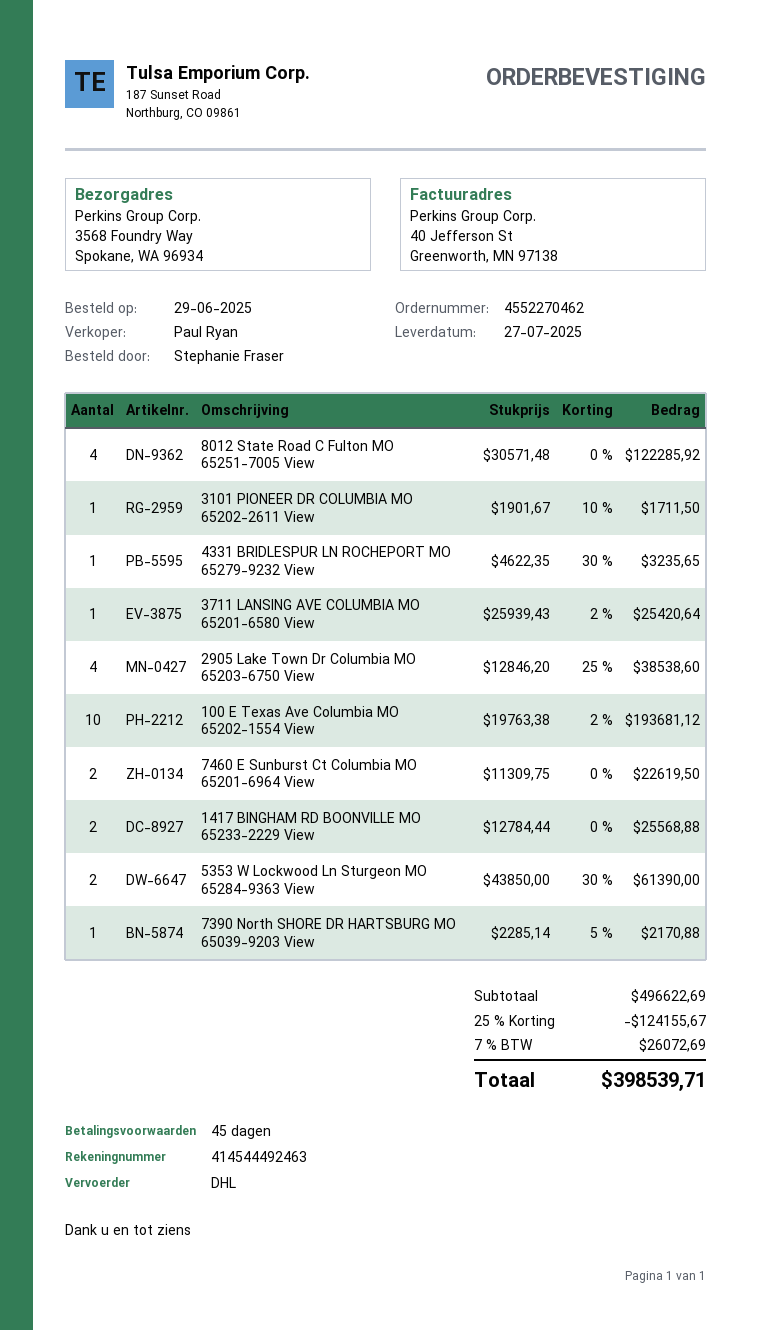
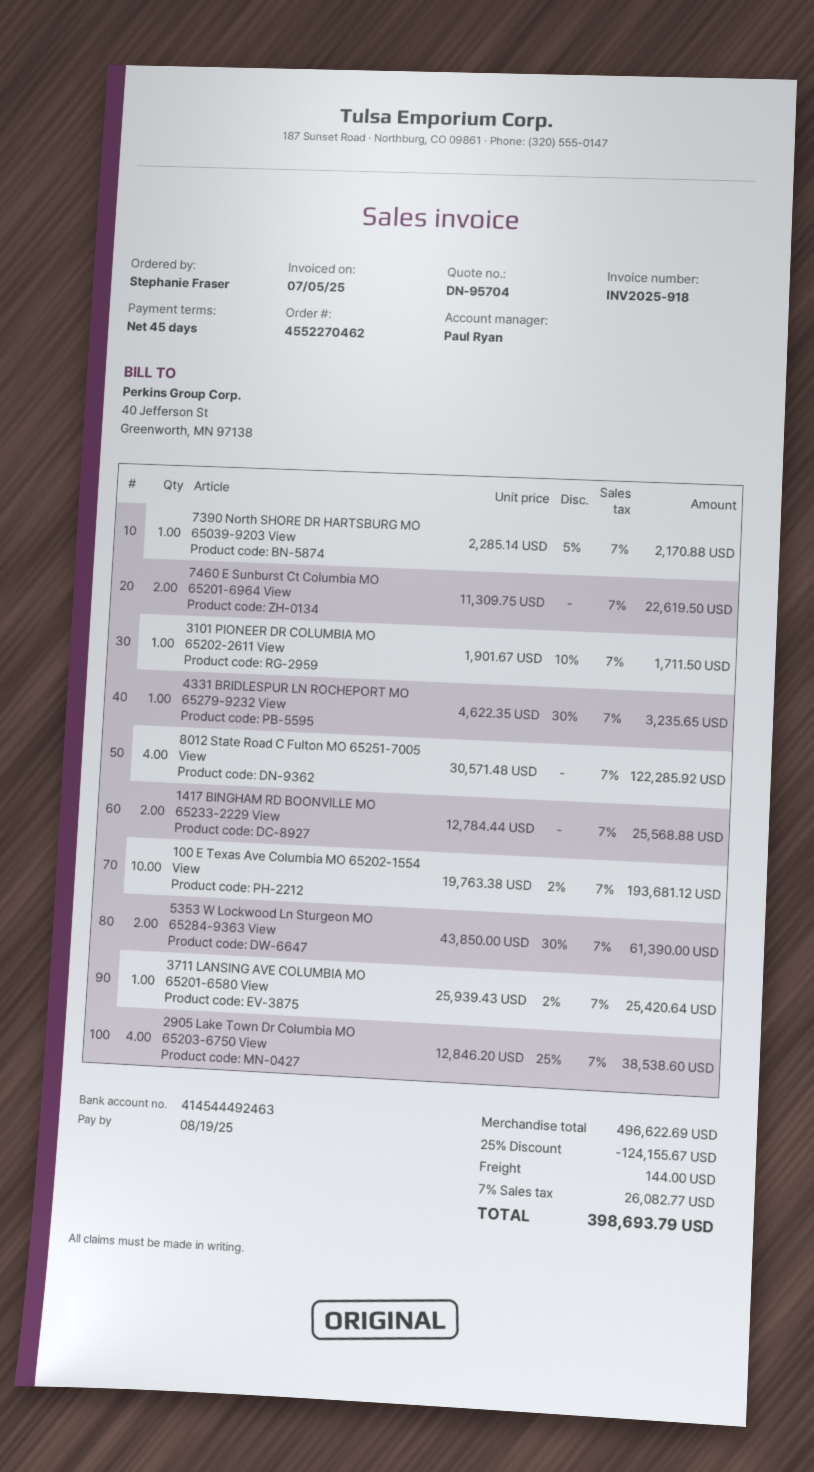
shipping: none -> 144.00
tax: 7% = 26072.69 -> 7% = 26082.77
total: 398539.71 -> 398693.79

